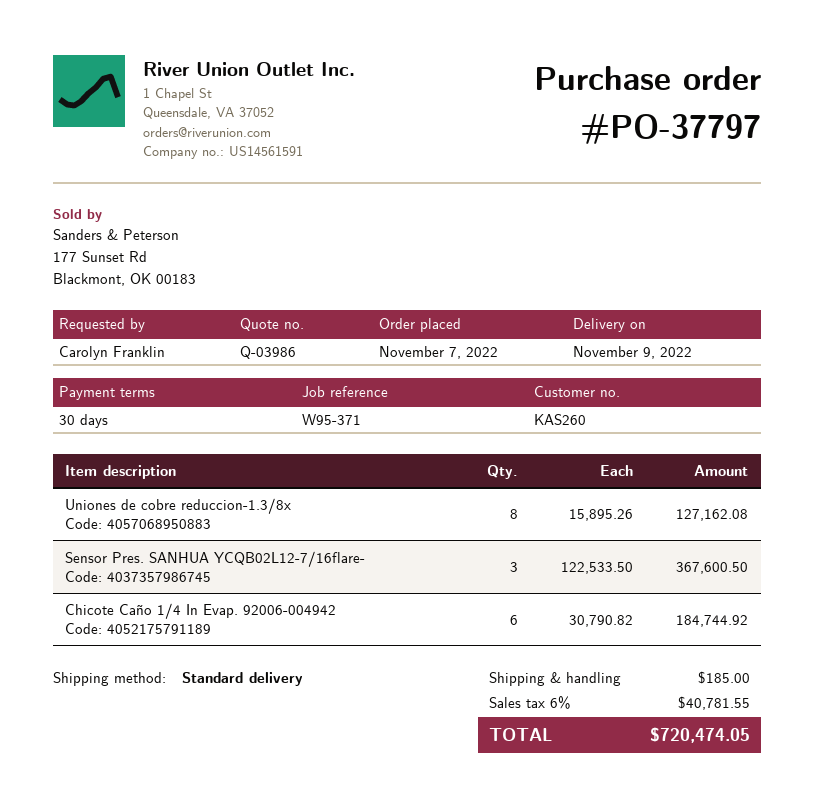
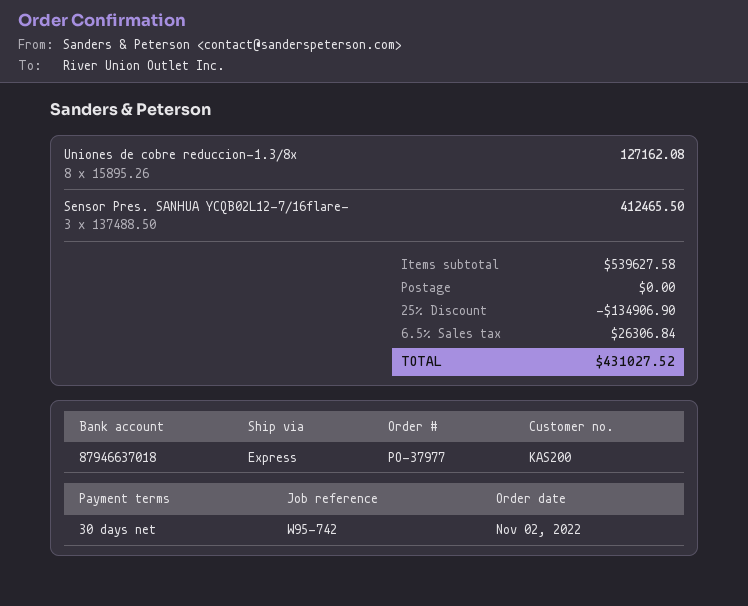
order number: PO-37797 -> PO-37977
order date: 2022-11-07 -> 2022-11-02
customer number: KAS260 -> KAS200
reference: W95-371 -> W95-742
shipping method: standard -> express
Sensor Pres. SANHUA YCQB02L12-7/16flare-: 3 x 122533.50 = 367600.50 -> 3 x 137488.50 = 412465.50
Chicote Caño 1/4 In Evap. 92006-004942: 6 x 30790.82 = 184744.92 -> none
discount: none -> 25% = 134906.90
shipping: 185.00 -> 0.00
tax: 6% = 40781.55 -> 6.5% = 26306.84
total: 720474.05 -> 431027.52

